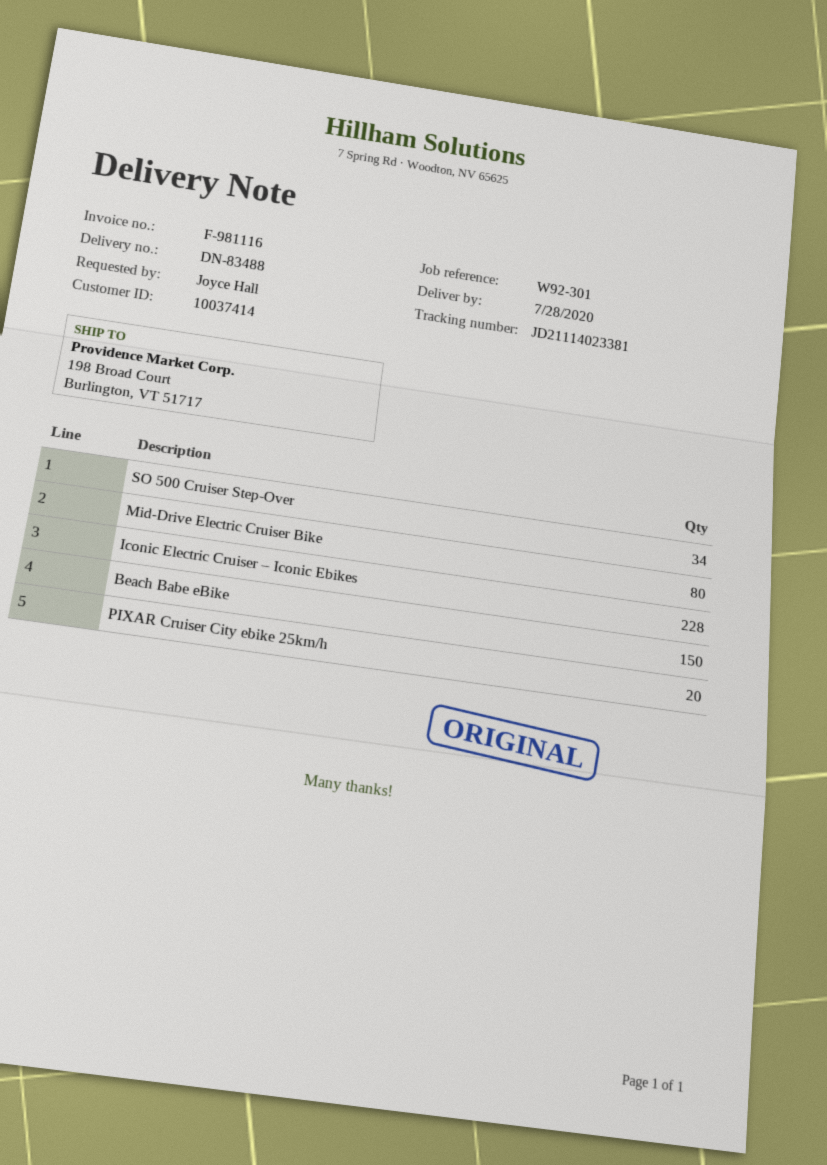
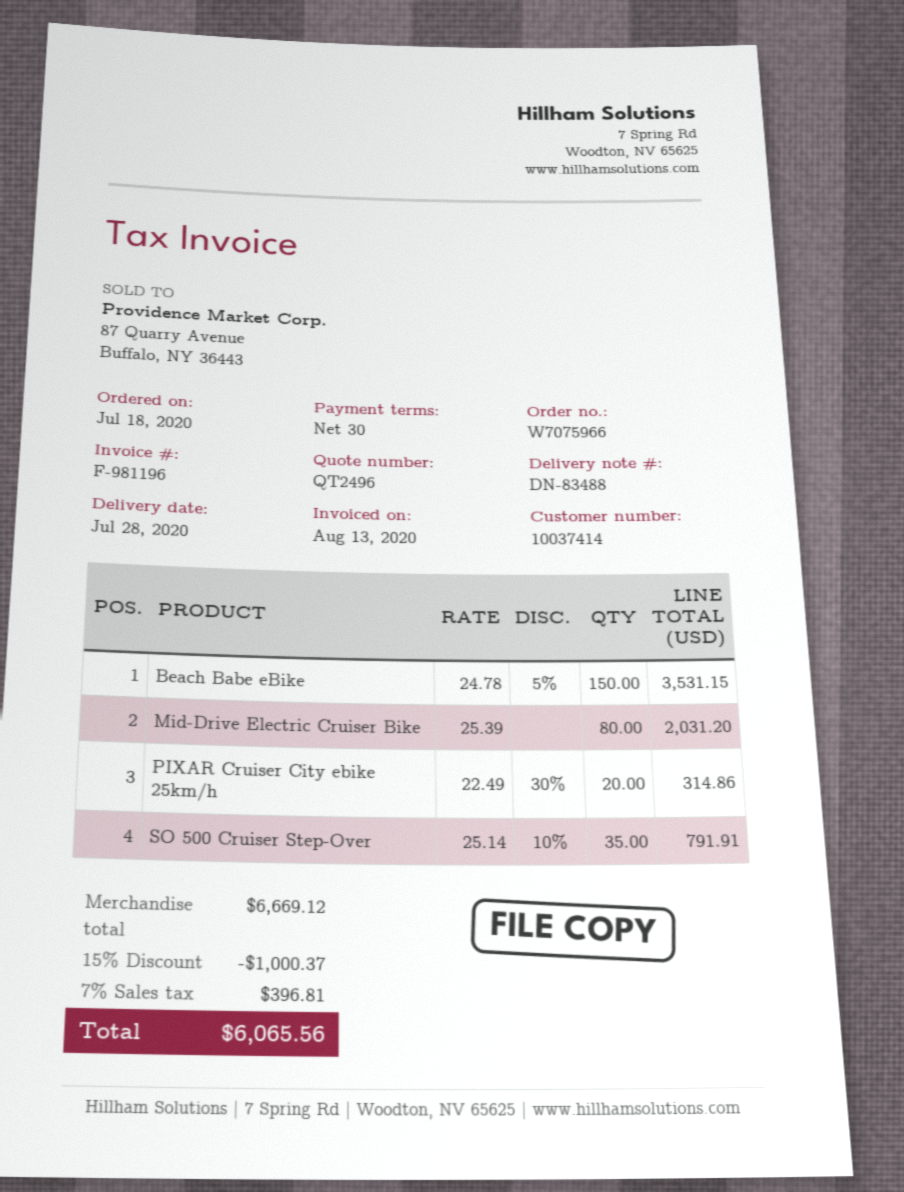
invoice number: F-981116 -> F-981196
SO 500 Cruiser Step-Over: 34 -> 35
Iconic Electric Cruiser – Iconic Ebikes: 228 -> none

